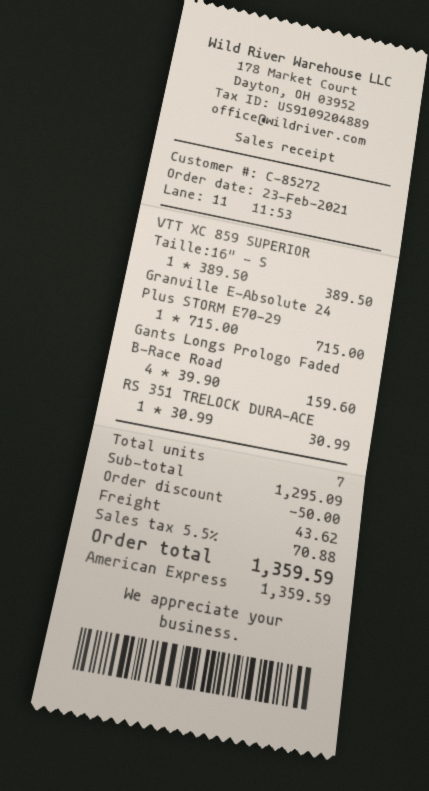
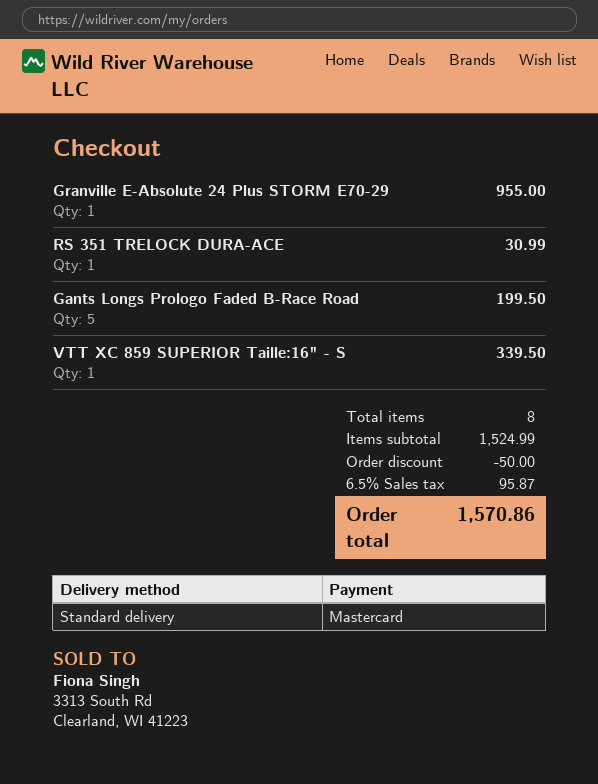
payment method: American Express -> Mastercard
VTT XC 859 SUPERIOR Taille:16" - S: 1 for 389.50 -> 1 for 339.50
Granville E-Absolute 24 Plus STORM E70-29: 1 for 715.00 -> 1 for 955.00
Gants Longs Prologo Faded B-Race Road: 4 for 159.60 -> 5 for 199.50
total quantity: 7 -> 8
subtotal: 1295.09 -> 1524.99
shipping: 43.62 -> none
tax: 5.5% = 70.88 -> 6.5% = 95.87
total: 1359.59 -> 1570.86

